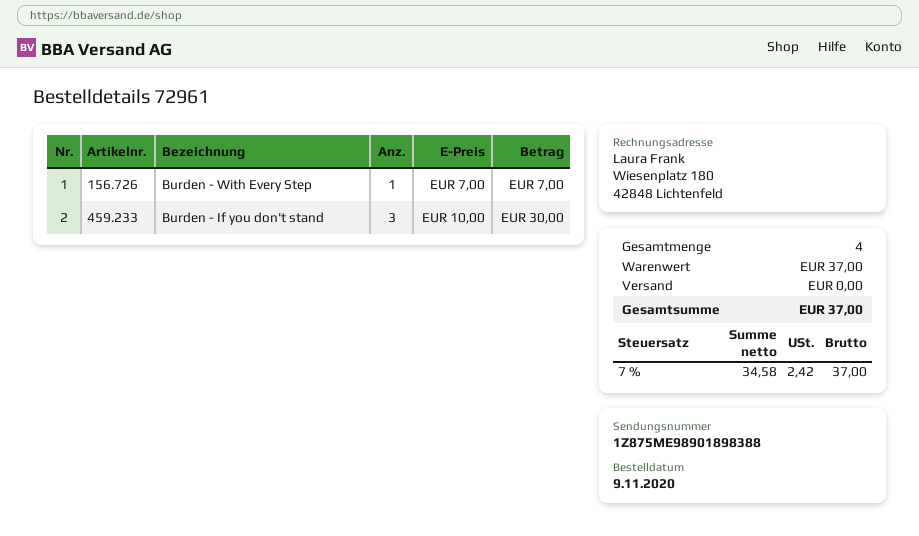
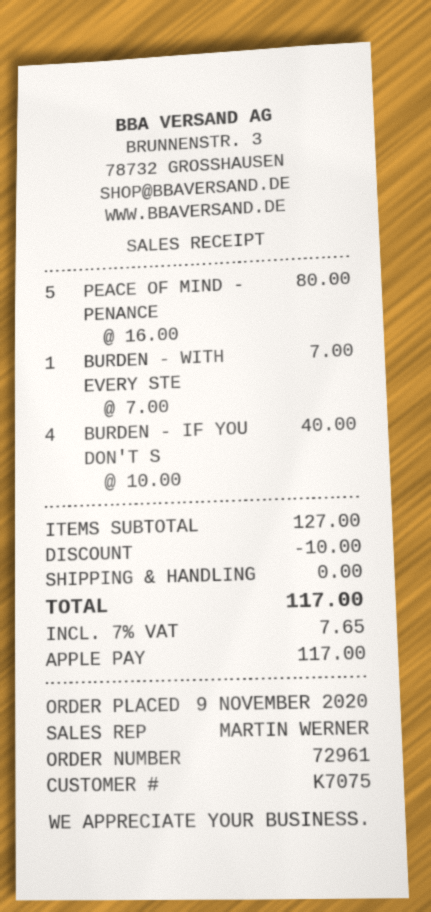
Burden - If you don't stand: 3 x 10.00 = 30.00 -> 4 x 10.00 = 40.00
PEACE OF MIND - PENANCE: none -> 5 x 16.00 = 80.00
subtotal: 37.00 -> 127.00
discount: none -> 10.00
tax: 7% = 2.42 -> 7% = 7.65
total: 37.00 -> 117.00

